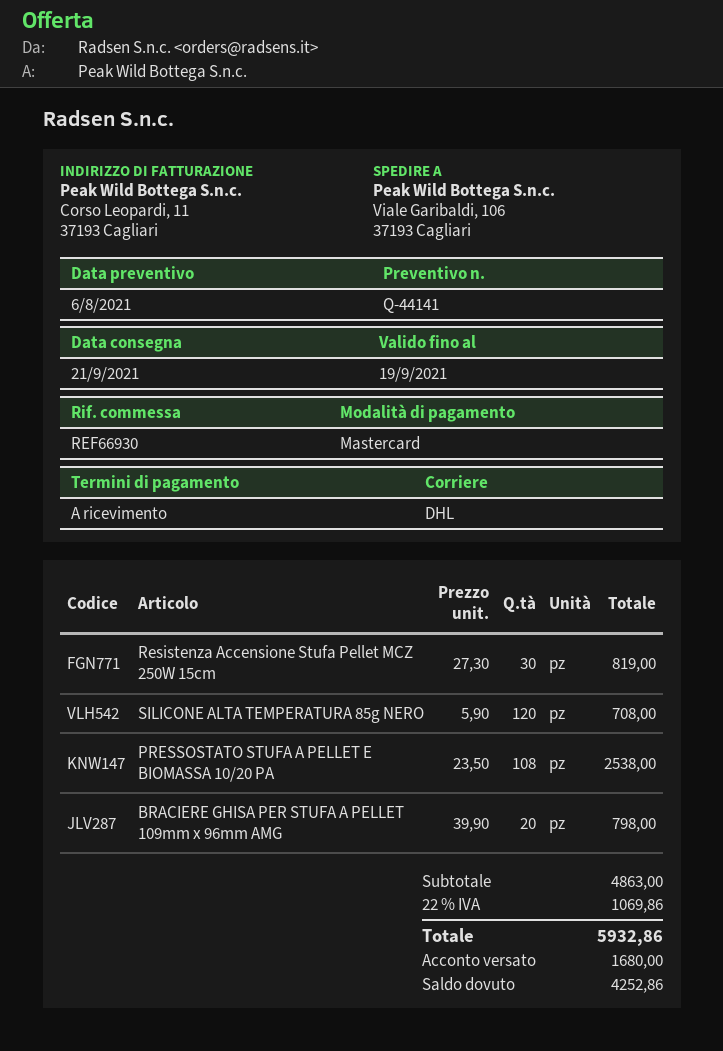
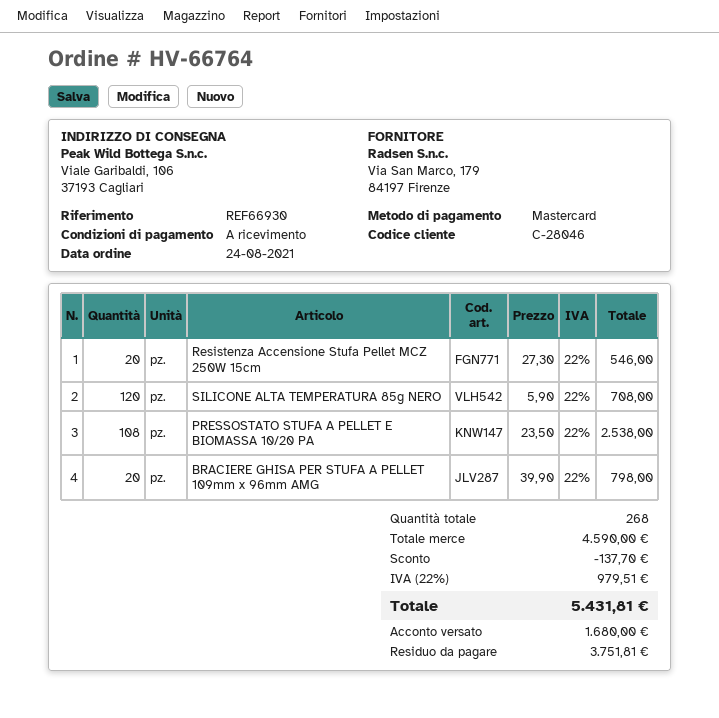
Resistenza Accensione Stufa Pellet MCZ 250W 15cm: 30 x 27.30 = 819.00 -> 20 x 27.30 = 546.00
subtotal: 4863.00 -> 4590.00
discount: none -> 137.70
tax: 22% = 1069.86 -> 22% = 979.51
total: 5932.86 -> 5431.81
balance: 4252.86 -> 3751.81

